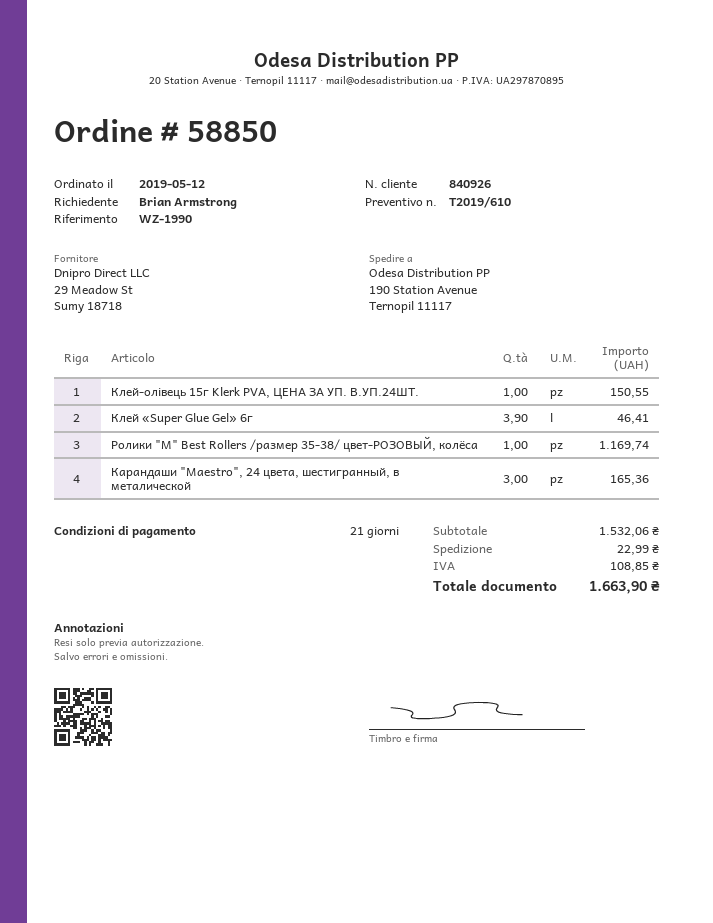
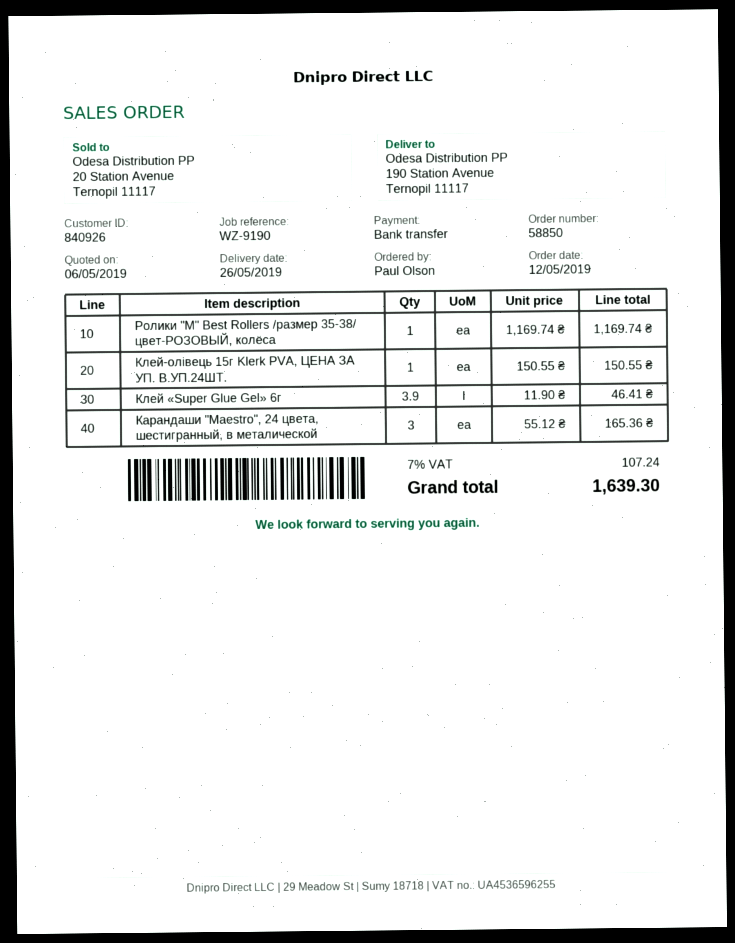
reference: WZ-1990 -> WZ-9190
ordered by: Brian Armstrong -> Paul Olson
shipping: 22.99 -> none
tax: 108.85 -> 107.24
total: 1663.90 -> 1639.30

